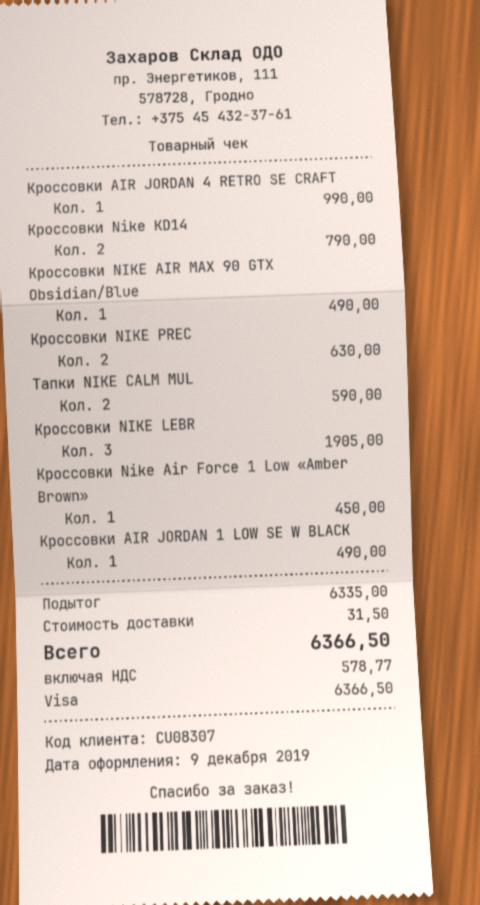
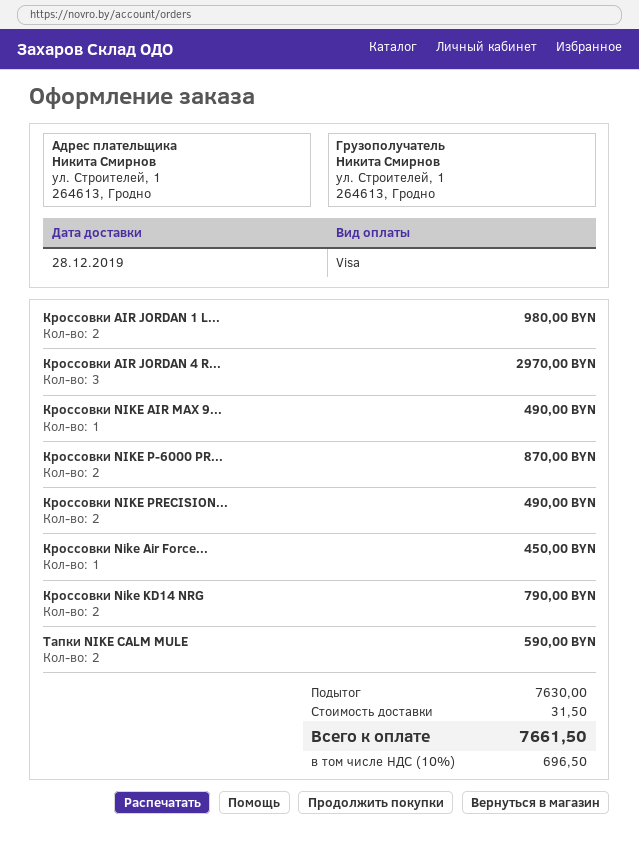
Кроссовки AIR JORDAN 4 RETRO SE CRAFT: 1 for 990.00 -> 3 for 2970.00
Кроссовки NIKE PREC: 2 for 630.00 -> 2 for 490.00
Кроссовки NIKE LEBR: 3 for 1905.00 -> none
Кроссовки AIR JORDAN 1 LOW SE W BLACK: 1 for 490.00 -> 2 for 980.00
Кроссовки NIKE P-6000 PR...: none -> 2 for 870.00
subtotal: 6335.00 -> 7630.00
tax: 578.77 -> 696.50
total: 6366.50 -> 7661.50

